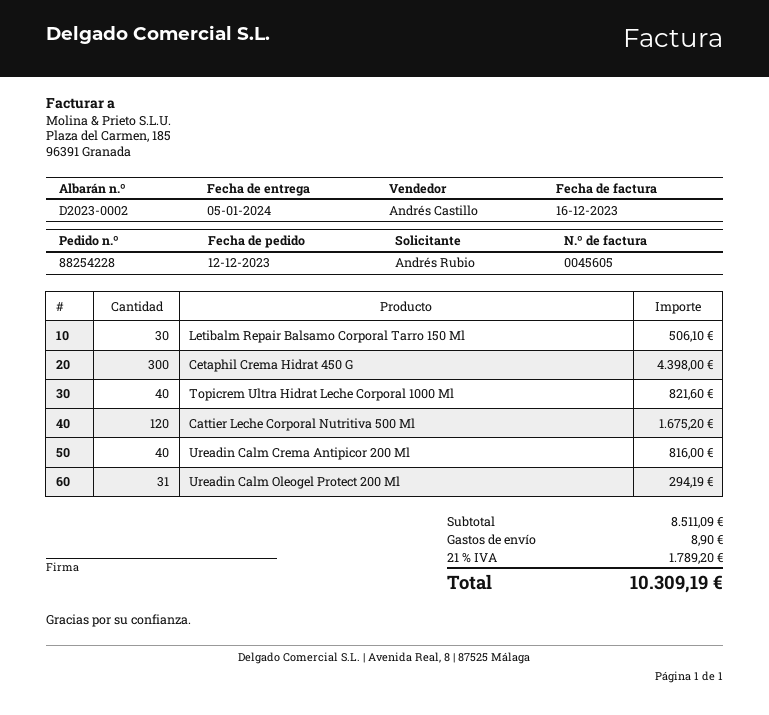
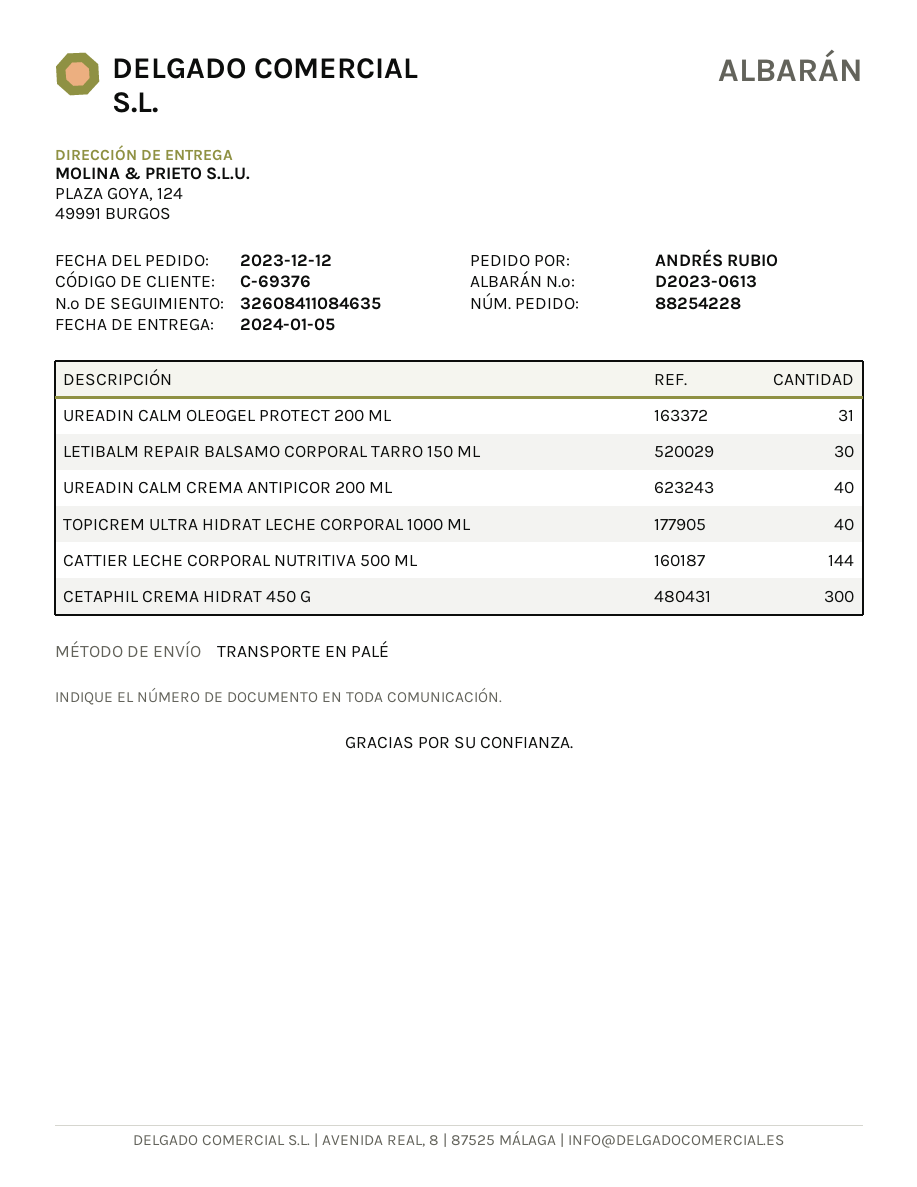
delivery note number: D2023-0002 -> D2023-0613
Cattier Leche Corporal Nutritiva 500 Ml: 120 -> 144

